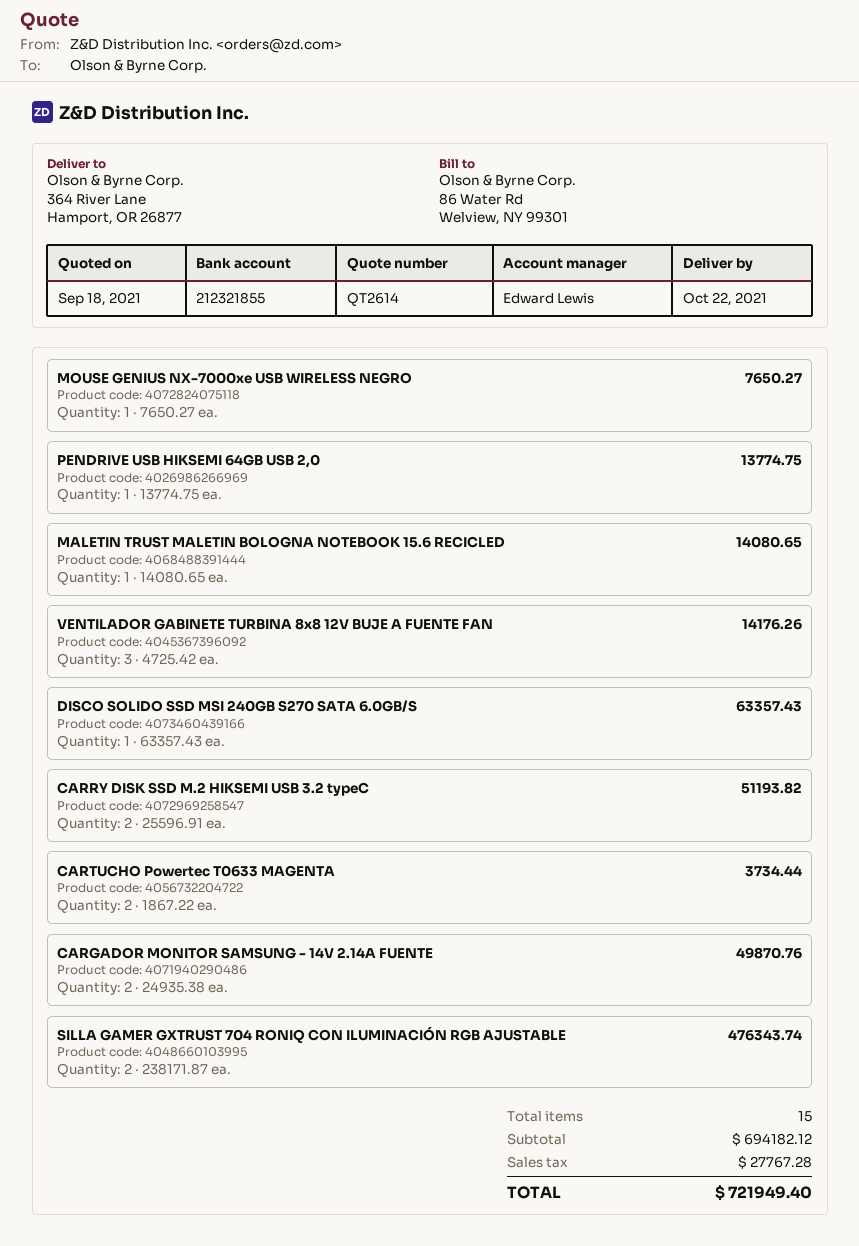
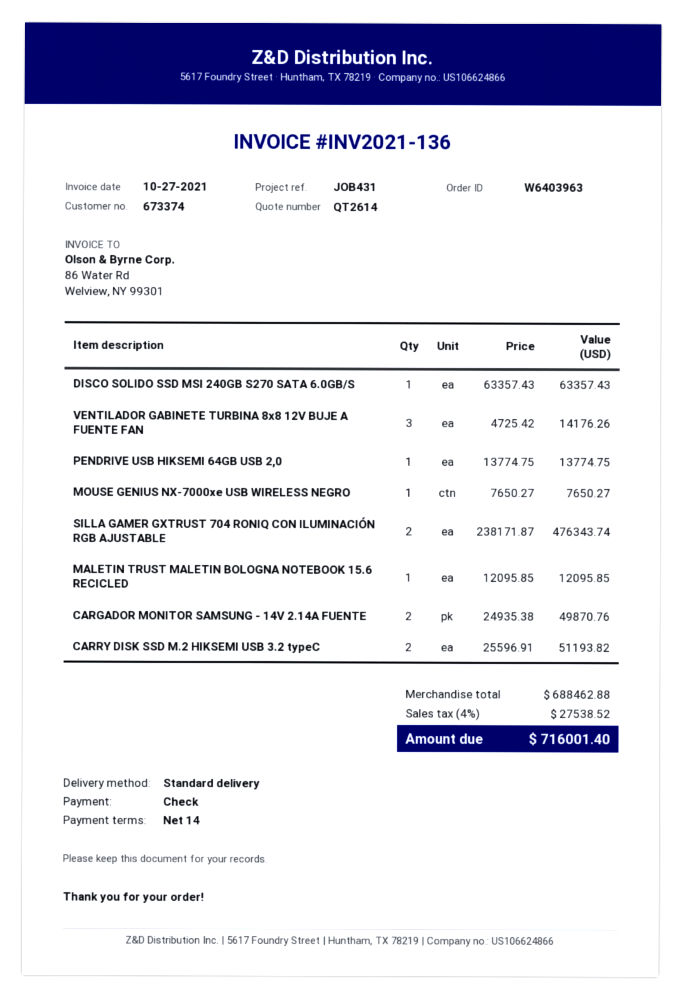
MALETIN TRUST MALETIN BOLOGNA NOTEBOOK 15.6 RECICLED: 1 x 14080.65 = 14080.65 -> 1 x 12095.85 = 12095.85
CARTUCHO Powertec T0633 MAGENTA: 2 x 1867.22 = 3734.44 -> none
subtotal: 694182.12 -> 688462.88
tax: 27767.28 -> 27538.52
total: 721949.40 -> 716001.40

